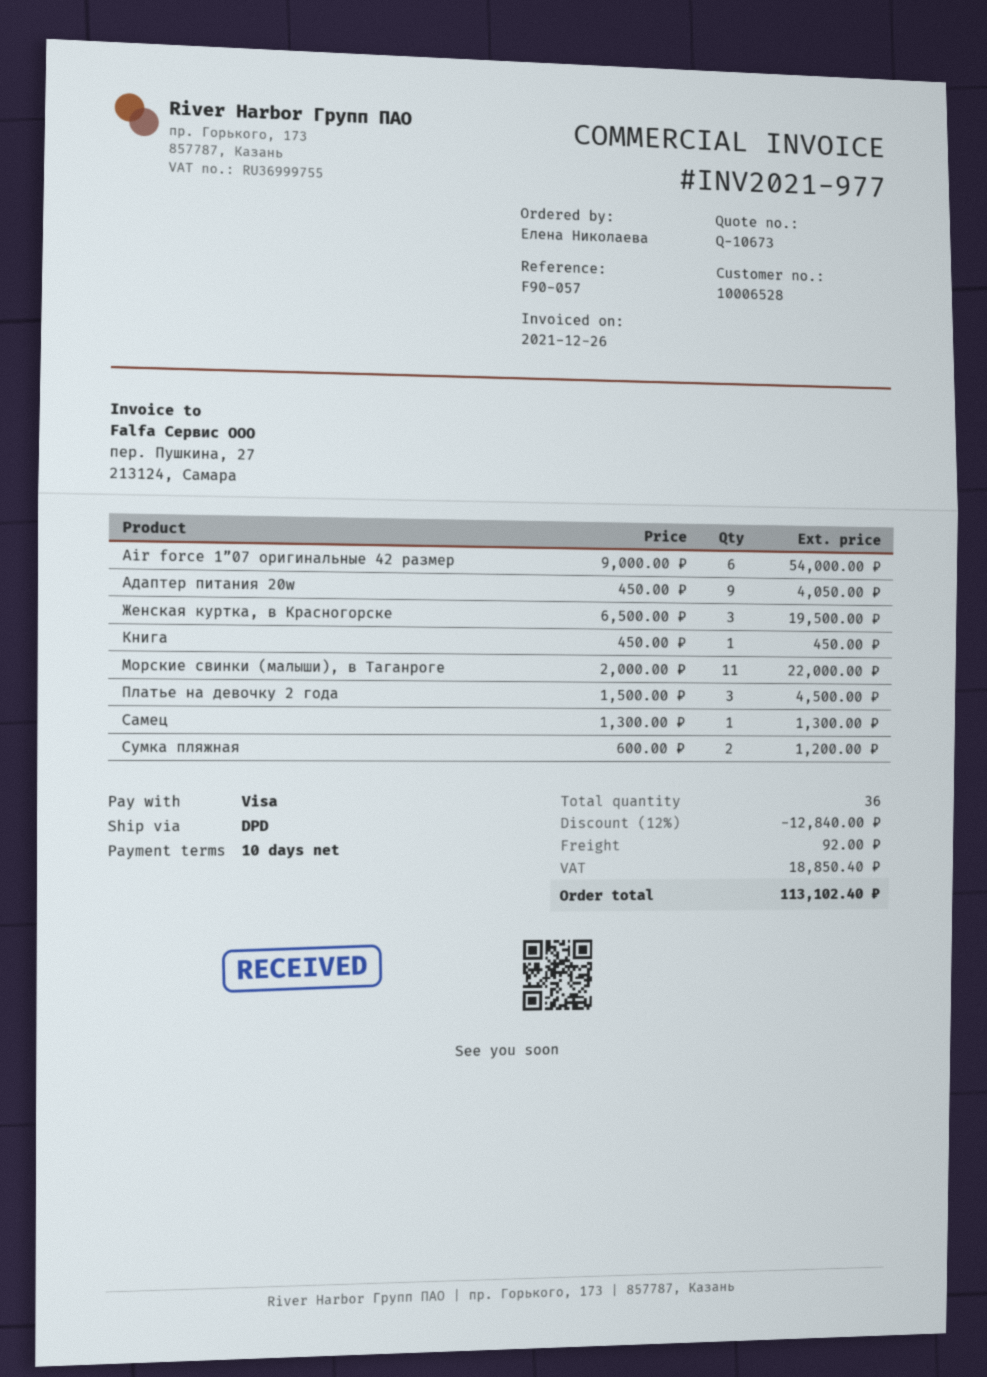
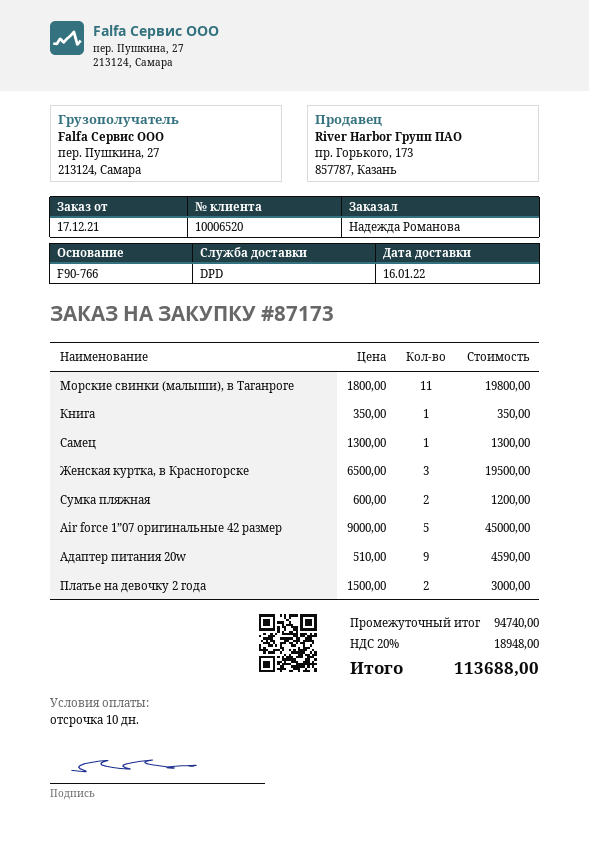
customer number: 10006528 -> 10006520
reference: F90-057 -> F90-766
ordered by: Елена Николаева -> Надежда Романова
Air force 1”07 оригинальные 42 размер: 6 x 9000.00 = 54000.00 -> 5 x 9000.00 = 45000.00
Адаптер питания 20w: 9 x 450.00 = 4050.00 -> 9 x 510.00 = 4590.00
Книга: 1 x 450.00 = 450.00 -> 1 x 350.00 = 350.00
Морские свинки (малыши), в Таганроге: 11 x 2000.00 = 22000.00 -> 11 x 1800.00 = 19800.00
Платье на девочку 2 года: 3 x 1500.00 = 4500.00 -> 2 x 1500.00 = 3000.00
discount: 12% = 12840.00 -> none
shipping: 92.00 -> none
tax: 18850.40 -> 18948.00
total: 113102.40 -> 113688.00

